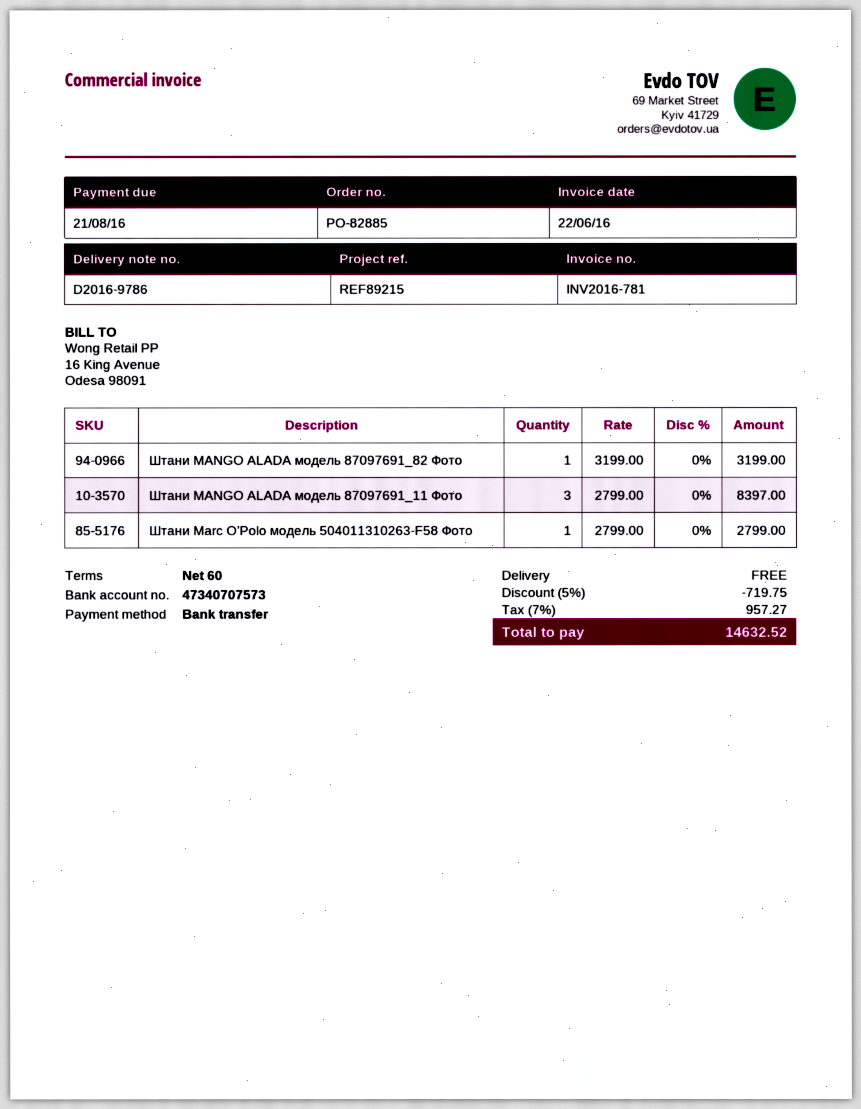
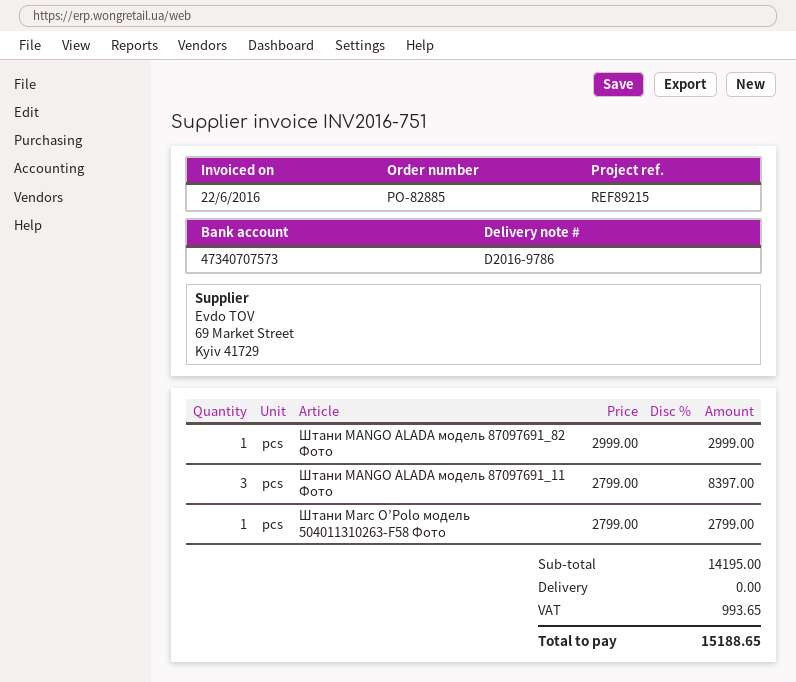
invoice number: INV2016-781 -> INV2016-751
Штани MANGO ALADA модель 87097691_82 Фото: 1 x 3199.00 = 3199.00 -> 1 x 2999.00 = 2999.00
discount: 5% = 719.75 -> none
tax: 957.27 -> 993.65
total: 14632.52 -> 15188.65

